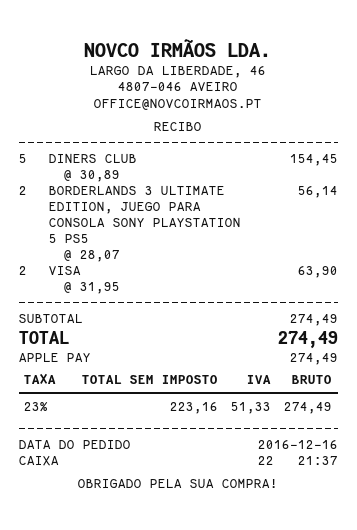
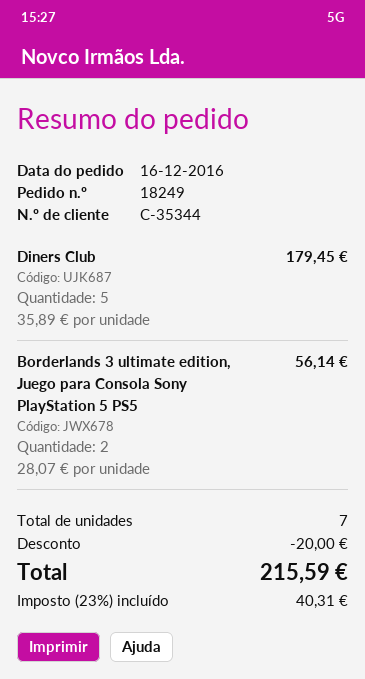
DINERS CLUB: 5 x 30.89 = 154.45 -> 5 x 35.89 = 179.45
VISA: 2 x 31.95 = 63.90 -> none
discount: none -> 20.00
tax: 23% = 51.33 -> 23% = 40.31
total: 274.49 -> 215.59

